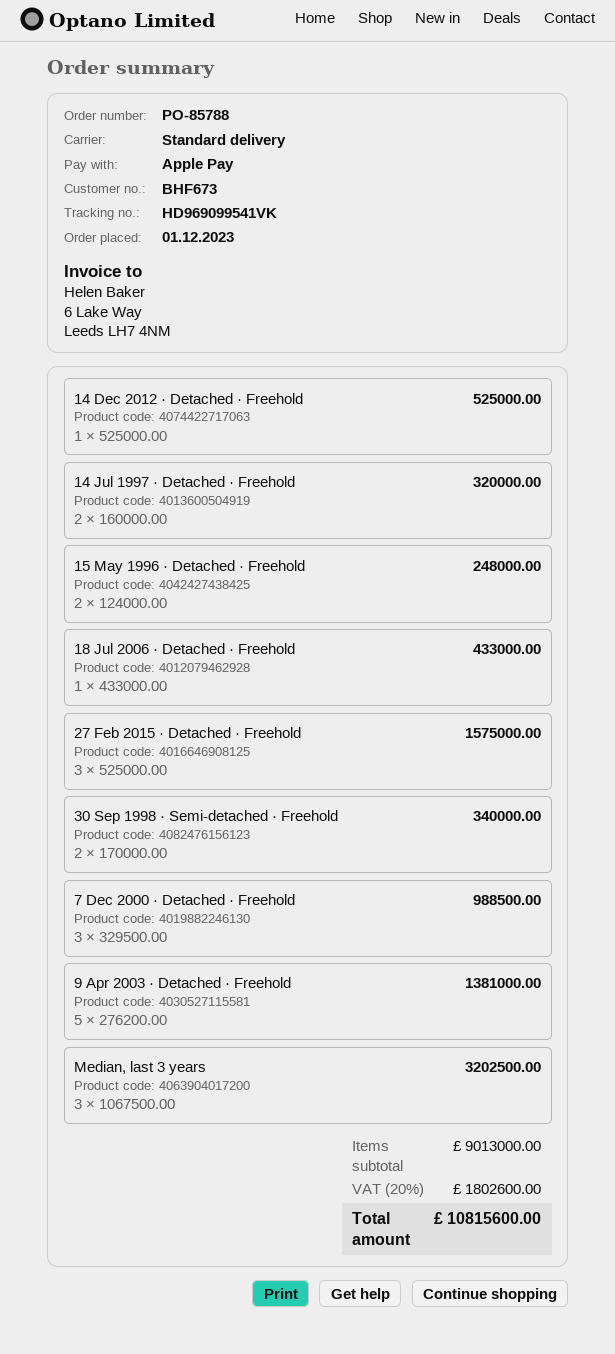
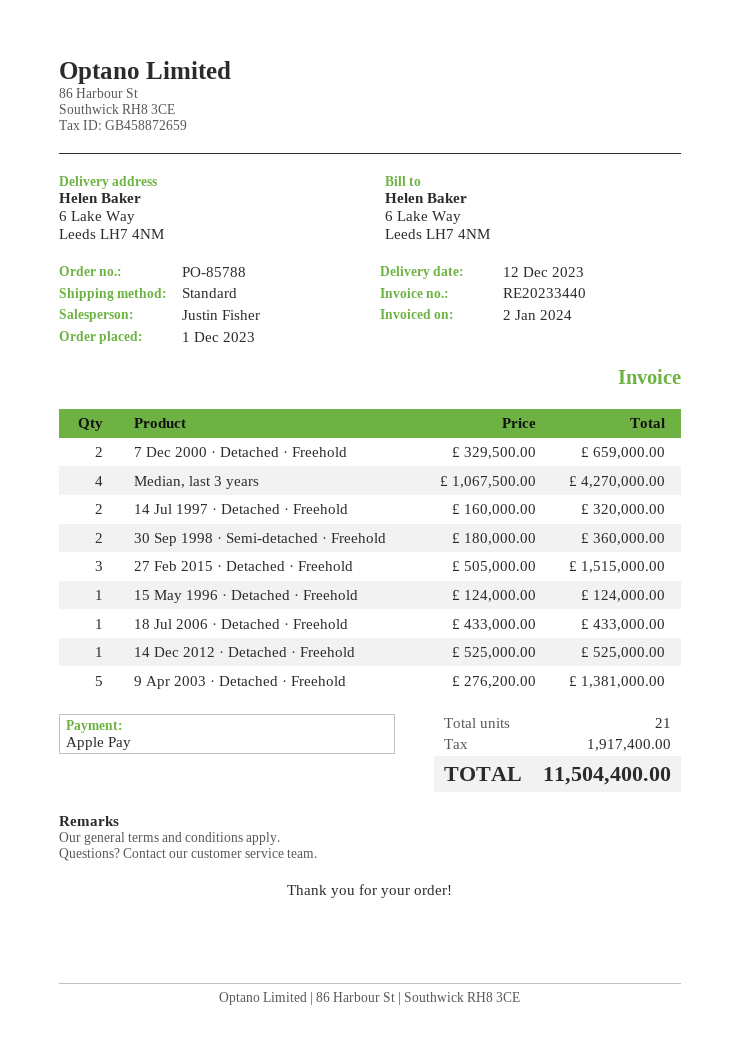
15 May 1996 · Detached · Freehold: 2 x 124000.00 = 248000.00 -> 1 x 124000.00 = 124000.00
27 Feb 2015 · Detached · Freehold: 3 x 525000.00 = 1575000.00 -> 3 x 505000.00 = 1515000.00
30 Sep 1998 · Semi-detached · Freehold: 2 x 170000.00 = 340000.00 -> 2 x 180000.00 = 360000.00
7 Dec 2000 · Detached · Freehold: 3 x 329500.00 = 988500.00 -> 2 x 329500.00 = 659000.00
Median, last 3 years: 3 x 1067500.00 = 3202500.00 -> 4 x 1067500.00 = 4270000.00
tax: 1802600.00 -> 1917400.00
total: 10815600.00 -> 11504400.00

